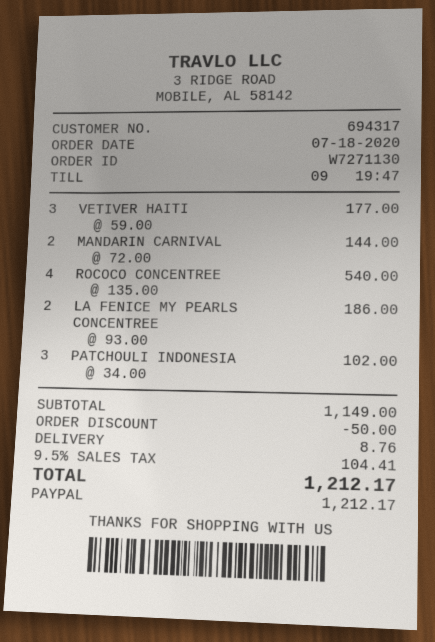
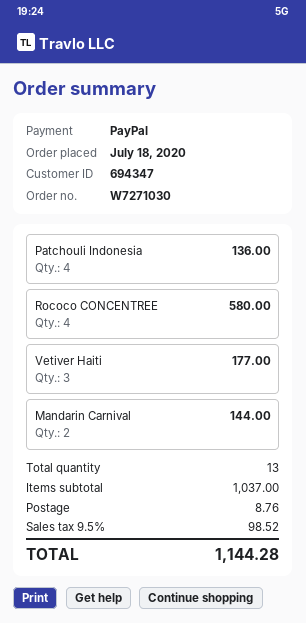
order number: W7271130 -> W7271030
customer number: 694317 -> 694347
ROCOCO CONCENTREE: 4 for 540.00 -> 4 for 580.00
LA FENICE MY PEARLS CONCENTREE: 2 for 186.00 -> none
PATCHOULI INDONESIA: 3 for 102.00 -> 4 for 136.00
subtotal: 1149.00 -> 1037.00
discount: 50.00 -> none
tax: 9.5% = 104.41 -> 9.5% = 98.52
total: 1212.17 -> 1144.28

